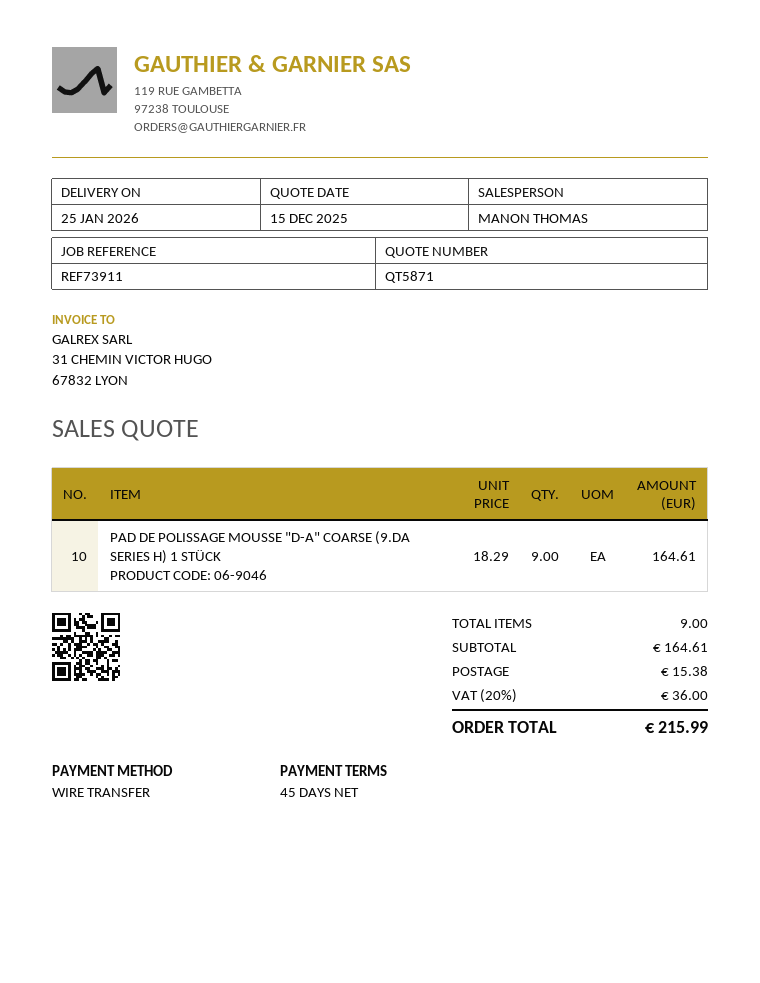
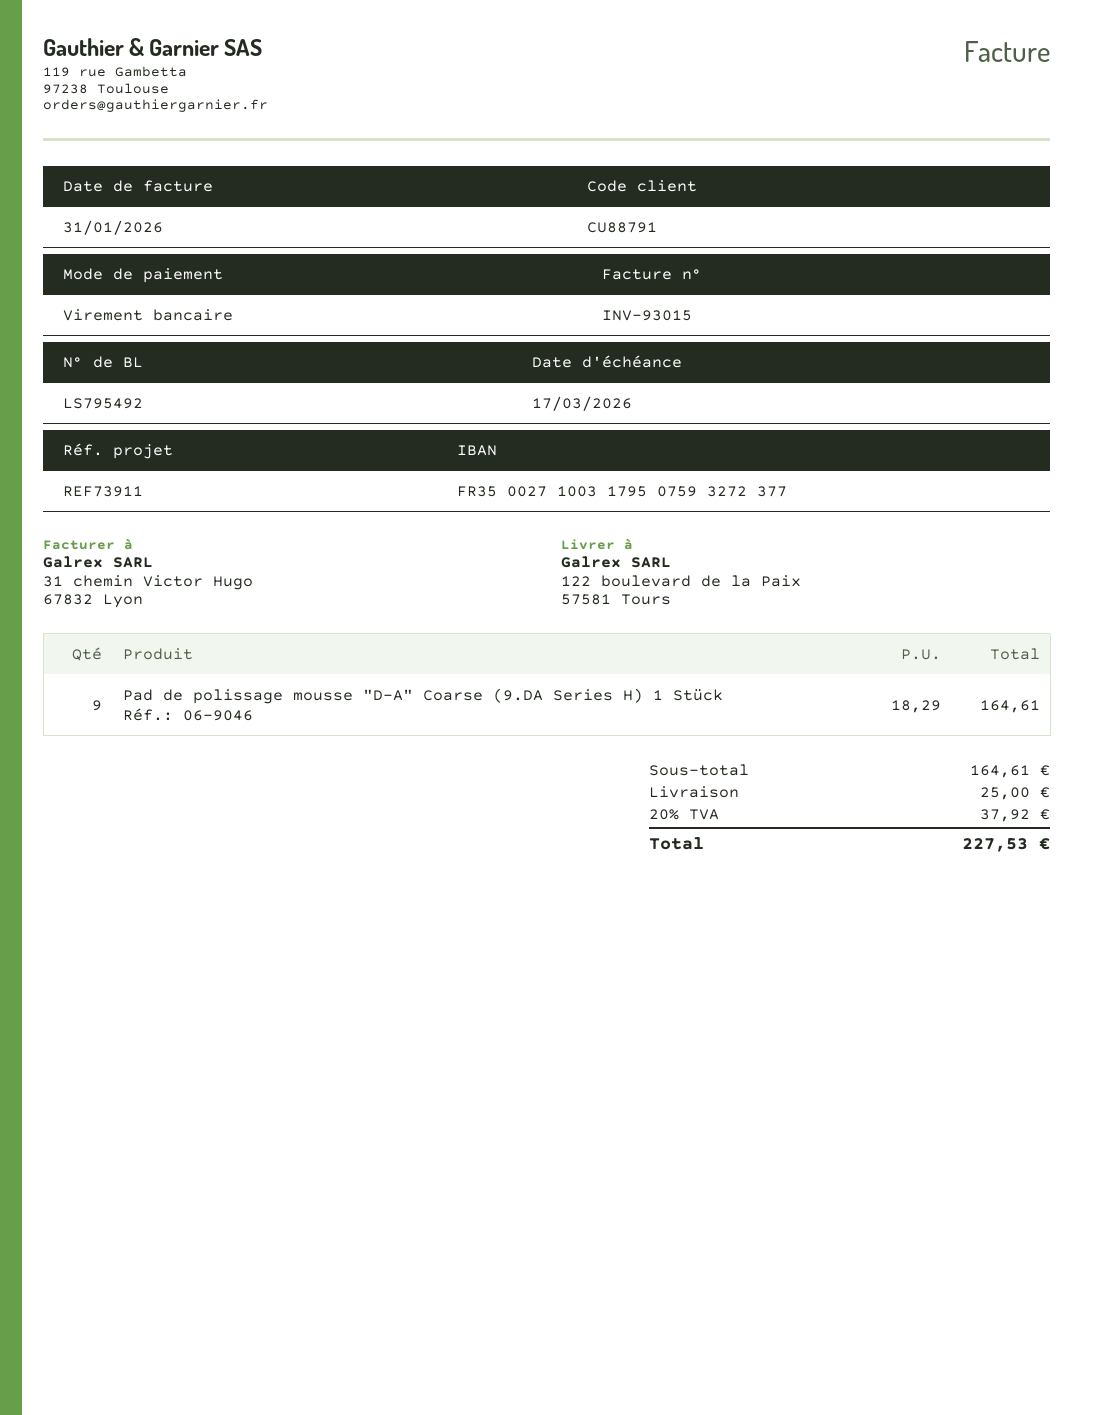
shipping: 15.38 -> 25.00
tax: 20% = 36.00 -> 20% = 37.92
total: 215.99 -> 227.53

